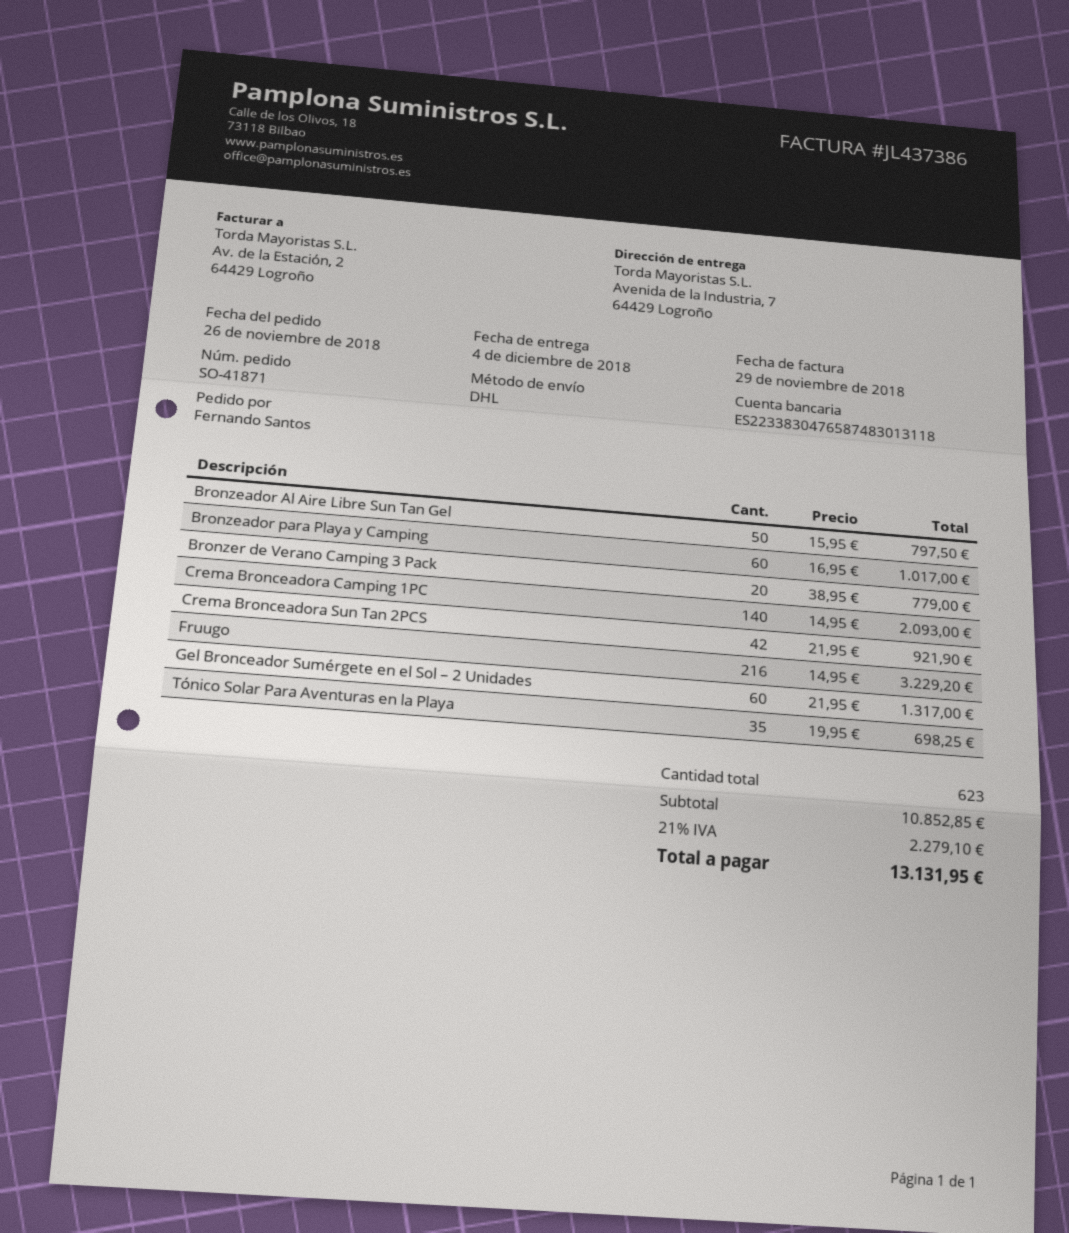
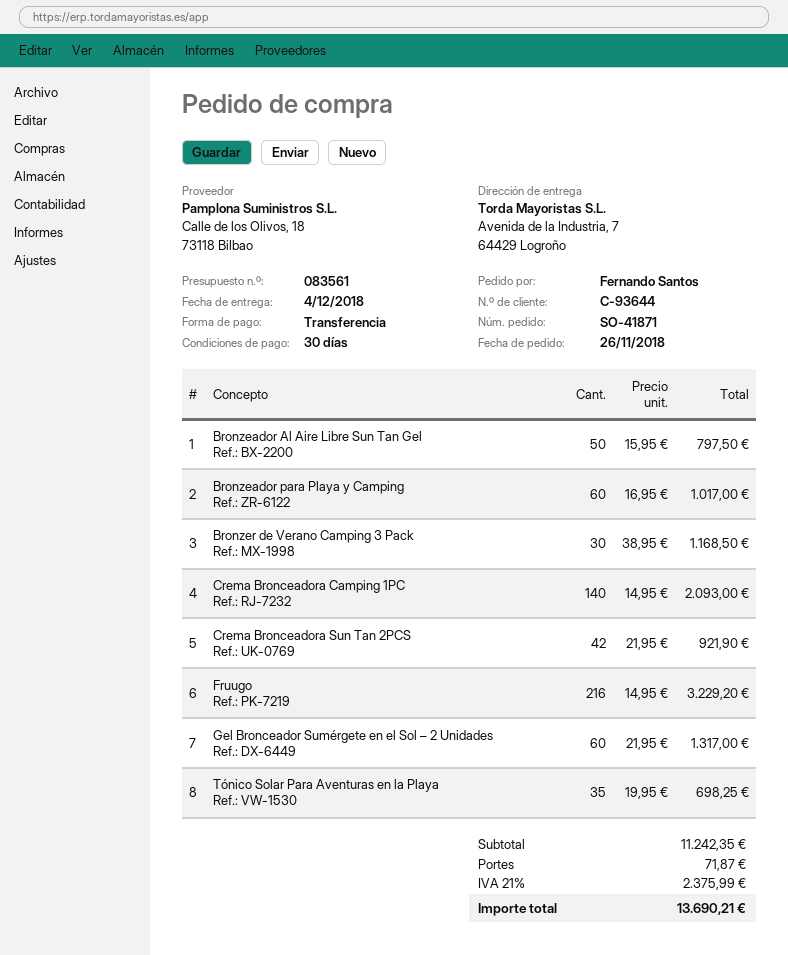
Bronzer de Verano Camping 3 Pack: 20 x 38.95 = 779.00 -> 30 x 38.95 = 1168.50
subtotal: 10852.85 -> 11242.35
shipping: none -> 71.87
tax: 21% = 2279.10 -> 21% = 2375.99
total: 13131.95 -> 13690.21

